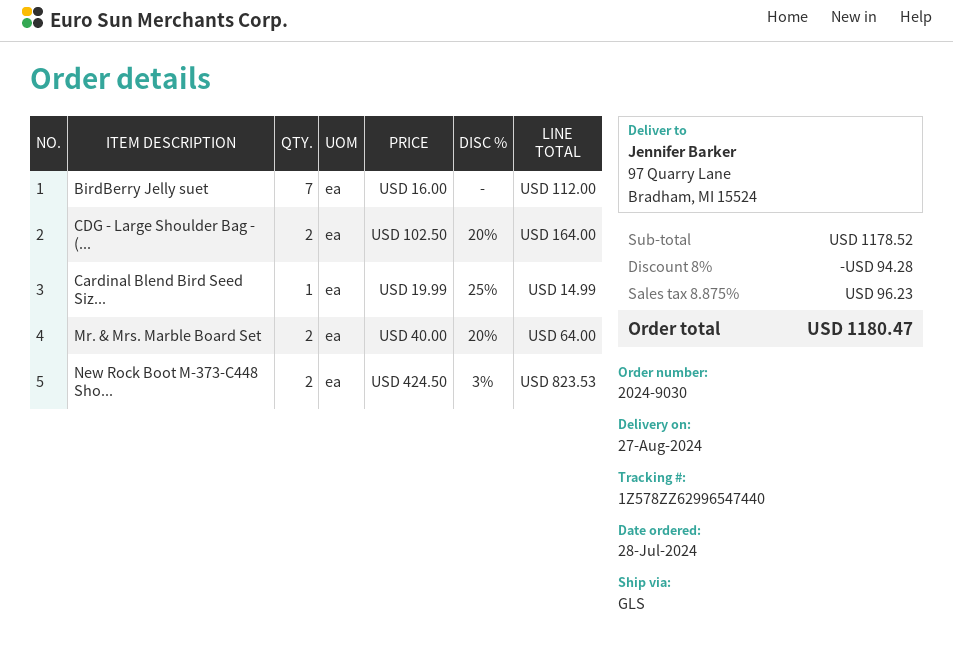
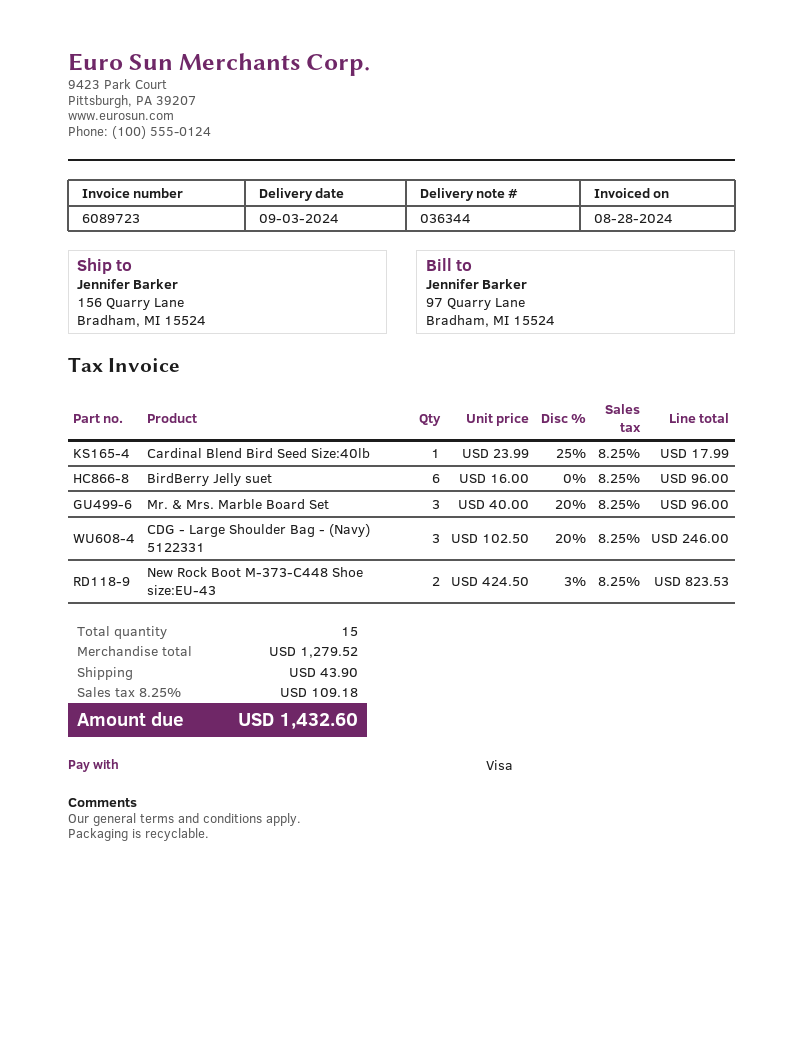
delivery date: 2024-08-27 -> 2024-09-03
ship to: 97 Quarry Lane, Bradham, MI 15524 -> 156 Quarry Lane, Bradham, MI 15524
BirdBerry Jelly suet: 7 x 16.00 = 112.00 -> 6 x 16.00 = 96.00
CDG - Large Shoulder Bag - (...: 2 x 102.50 - 20% = 164.00 -> 3 x 102.50 - 20% = 246.00
Cardinal Blend Bird Seed Siz...: 1 x 19.99 - 25% = 14.99 -> 1 x 23.99 - 25% = 17.99
Mr. & Mrs. Marble Board Set: 2 x 40.00 - 20% = 64.00 -> 3 x 40.00 - 20% = 96.00
subtotal: 1178.52 -> 1279.52
discount: 8% = 94.28 -> none
shipping: none -> 43.90
tax: 8.875% = 96.23 -> 8.25% = 109.18
total: 1180.47 -> 1432.60

